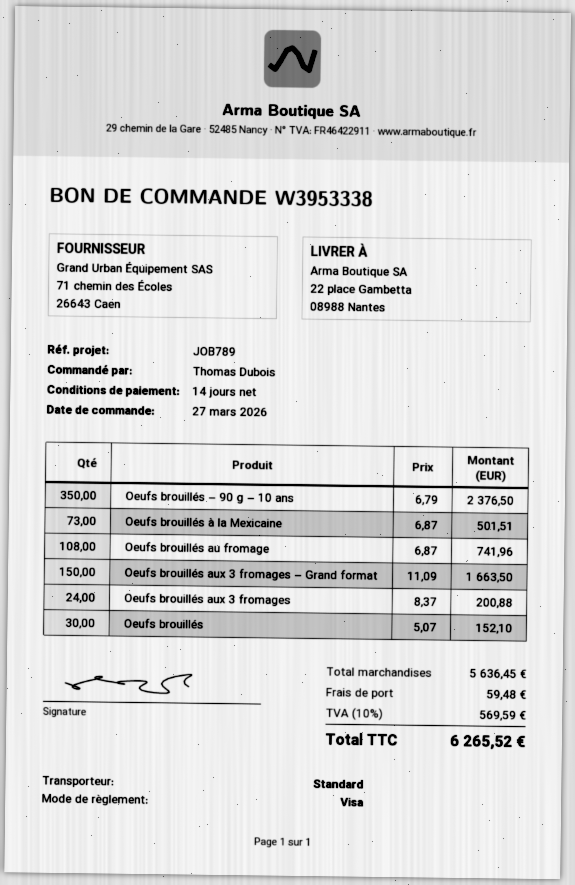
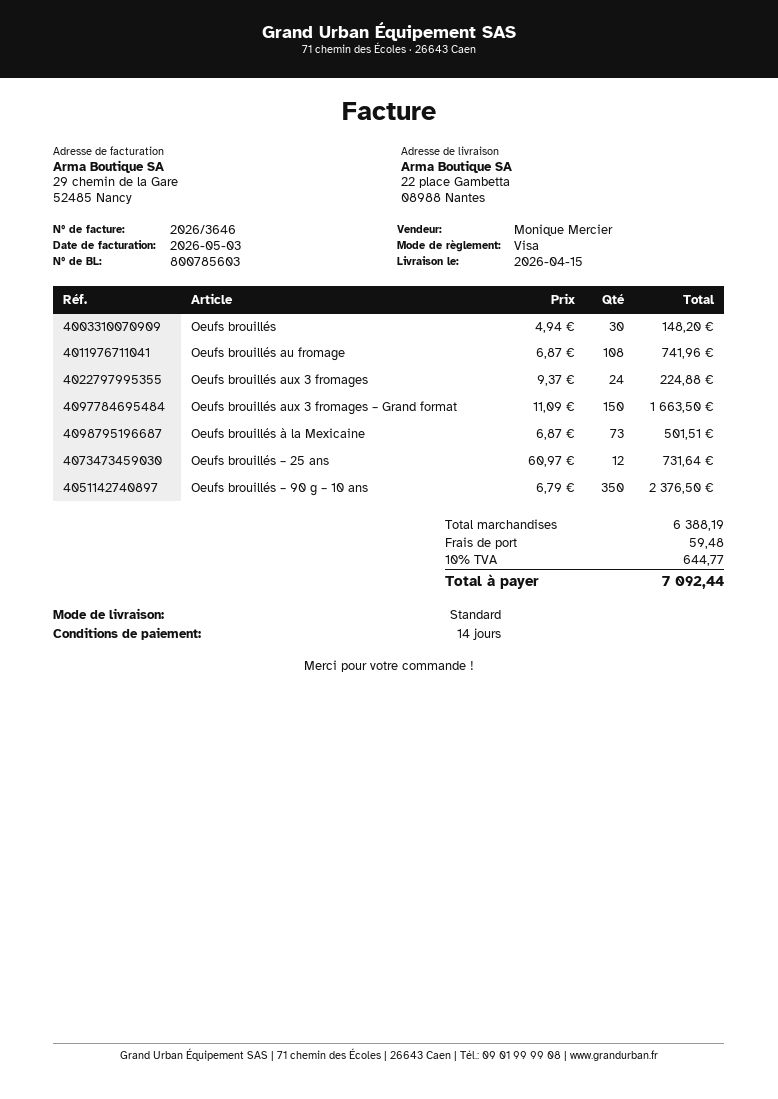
Oeufs brouillés aux 3 fromages: 24 x 8.37 = 200.88 -> 24 x 9.37 = 224.88
Oeufs brouillés: 30 x 5.07 = 152.10 -> 30 x 4.94 = 148.20
Oeufs brouillés – 25 ans: none -> 12 x 60.97 = 731.64
subtotal: 5636.45 -> 6388.19
tax: 10% = 569.59 -> 10% = 644.77
total: 6265.52 -> 7092.44

